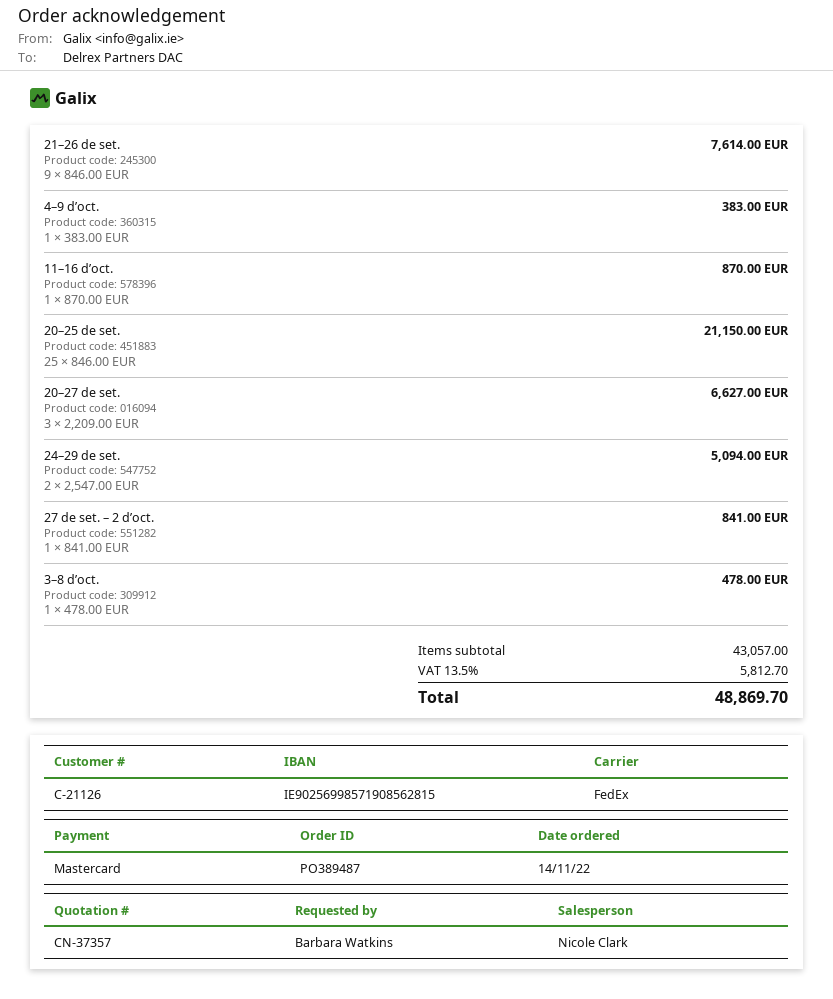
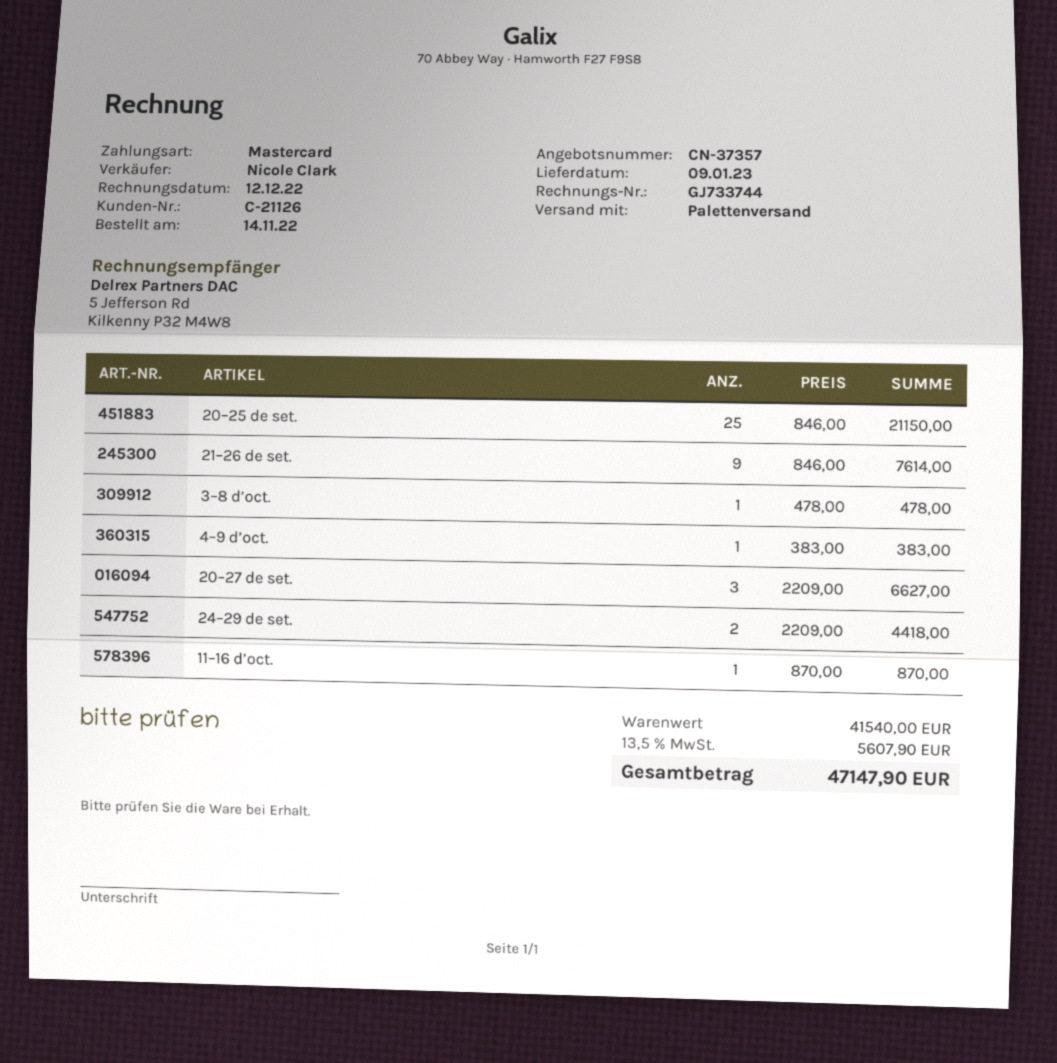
shipping method: FedEx -> pallet freight
24–29 de set.: 2 x 2547.00 = 5094.00 -> 2 x 2209.00 = 4418.00
27 de set. – 2 d’oct.: 1 x 841.00 = 841.00 -> none
subtotal: 43057.00 -> 41540.00
tax: 13.5% = 5812.70 -> 13.5% = 5607.90
total: 48869.70 -> 47147.90

